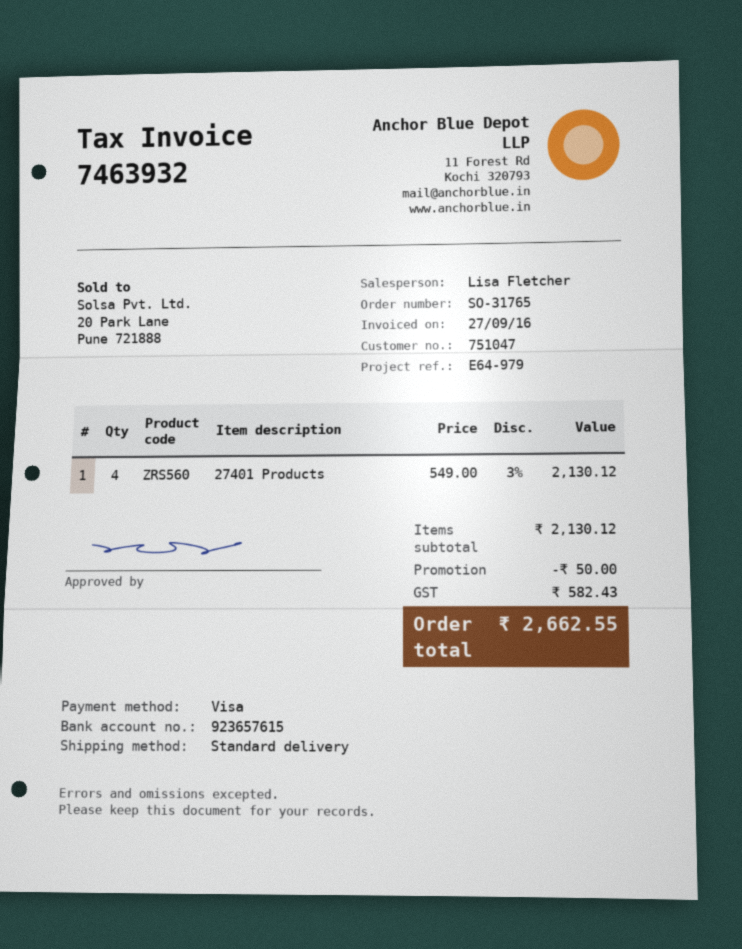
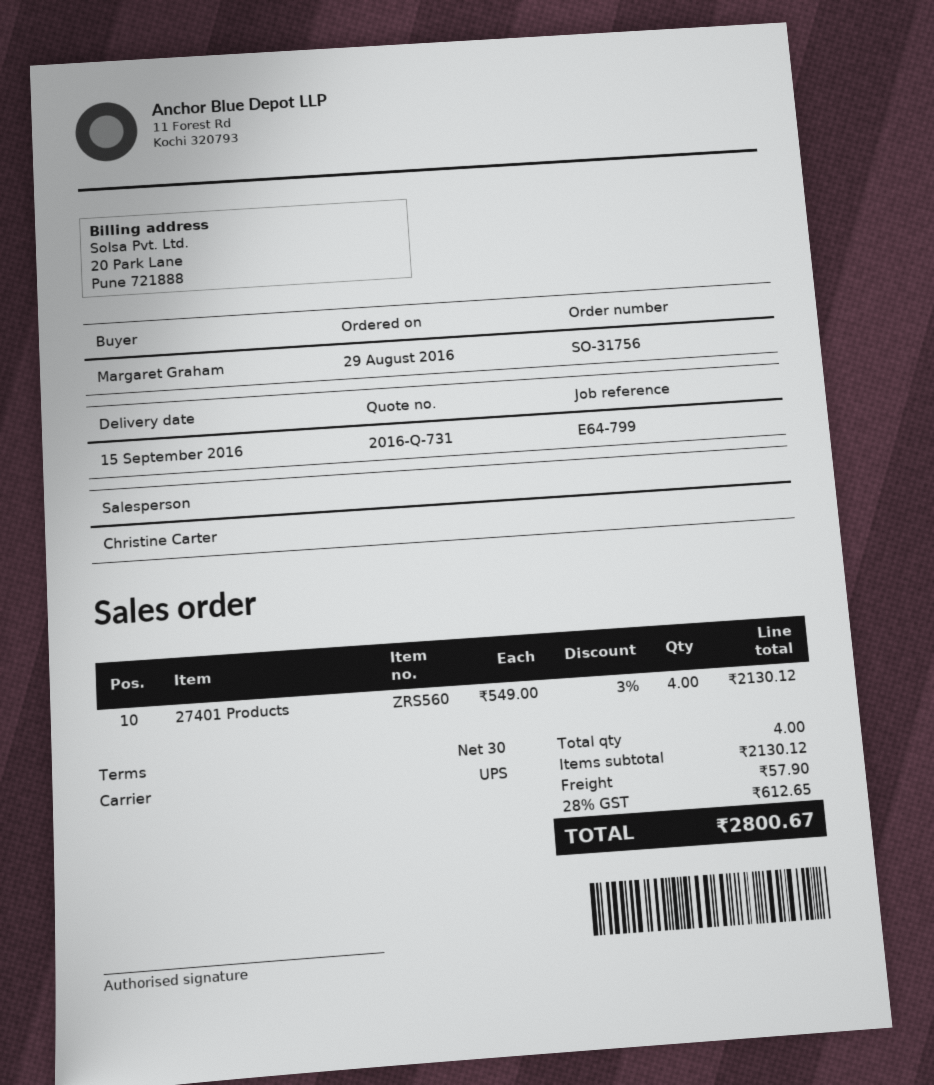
order number: SO-31765 -> SO-31756
reference: E64-979 -> E64-799
sales rep: Lisa Fletcher -> Christine Carter
shipping method: standard -> UPS
discount: 50.00 -> none
shipping: none -> 57.90
tax: 582.43 -> 612.65
total: 2662.55 -> 2800.67

